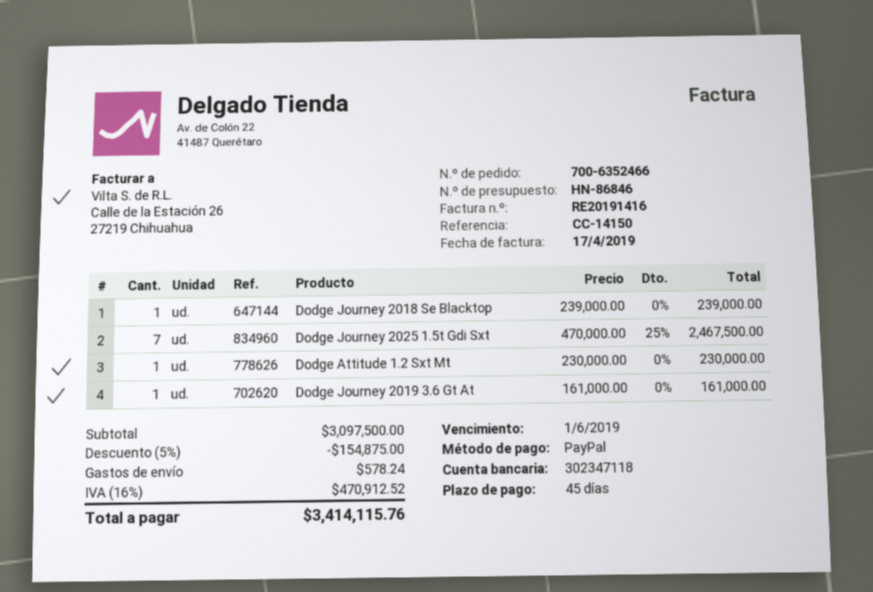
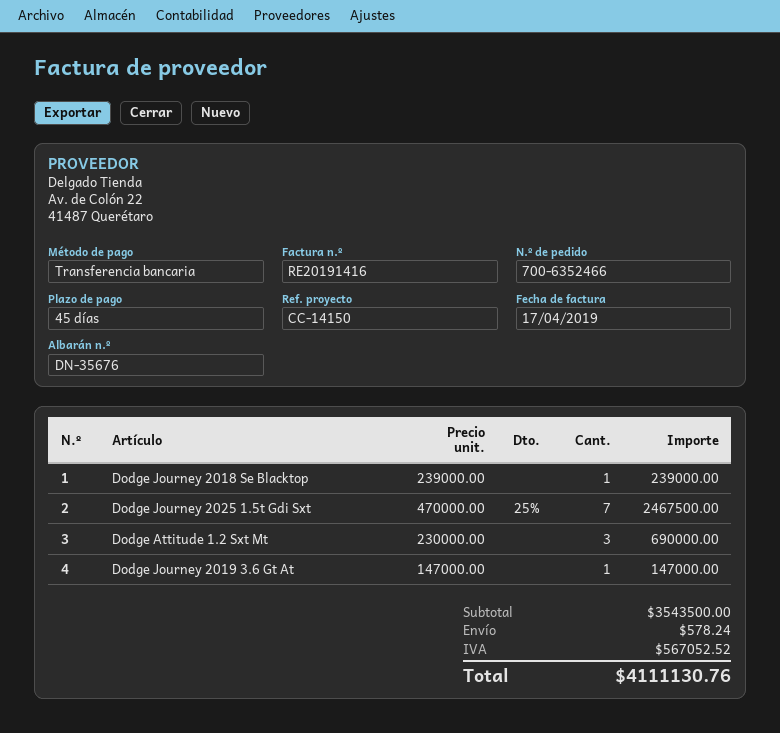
payment method: PayPal -> bank transfer
Dodge Attitude 1.2 Sxt Mt: 1 x 230000.00 = 230000.00 -> 3 x 230000.00 = 690000.00
Dodge Journey 2019 3.6 Gt At: 1 x 161000.00 = 161000.00 -> 1 x 147000.00 = 147000.00
subtotal: 3097500.00 -> 3543500.00
discount: 5% = 154875.00 -> none
tax: 470912.52 -> 567052.52
total: 3414115.76 -> 4111130.76

